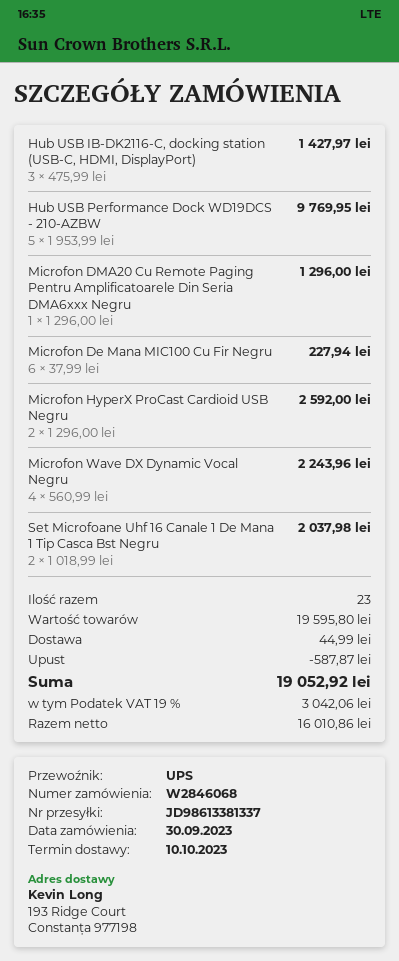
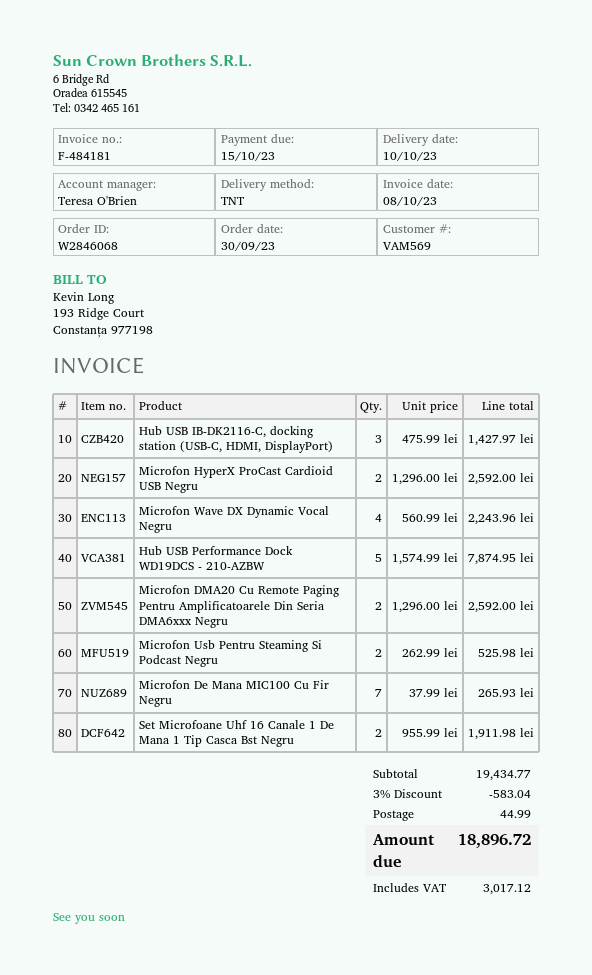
shipping method: UPS -> TNT
Hub USB Performance Dock WD19DCS - 210-AZBW: 5 x 1953.99 = 9769.95 -> 5 x 1574.99 = 7874.95
Microfon DMA20 Cu Remote Paging Pentru Amplificatoarele Din Seria DMA6xxx Negru: 1 x 1296.00 = 1296.00 -> 2 x 1296.00 = 2592.00
Microfon De Mana MIC100 Cu Fir Negru: 6 x 37.99 = 227.94 -> 7 x 37.99 = 265.93
Set Microfoane Uhf 16 Canale 1 De Mana 1 Tip Casca Bst Negru: 2 x 1018.99 = 2037.98 -> 2 x 955.99 = 1911.98
Microfon Usb Pentru Steaming Si Podcast Negru: none -> 2 x 262.99 = 525.98
subtotal: 19595.80 -> 19434.77
discount: 587.87 -> 583.04
tax: 3042.06 -> 3017.12
total: 19052.92 -> 18896.72

